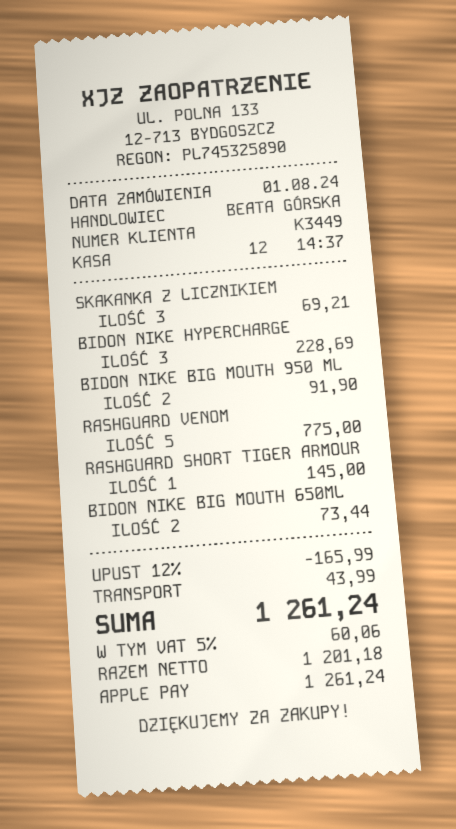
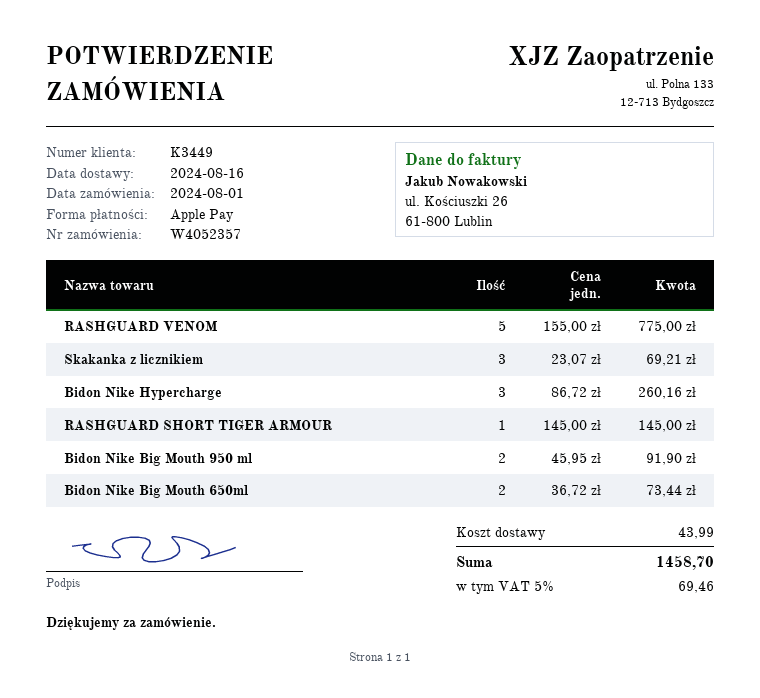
BIDON NIKE HYPERCHARGE: 3 for 228.69 -> 3 for 260.16
discount: 12% = 165.99 -> none
tax: 5% = 60.06 -> 5% = 69.46
total: 1261.24 -> 1458.70

